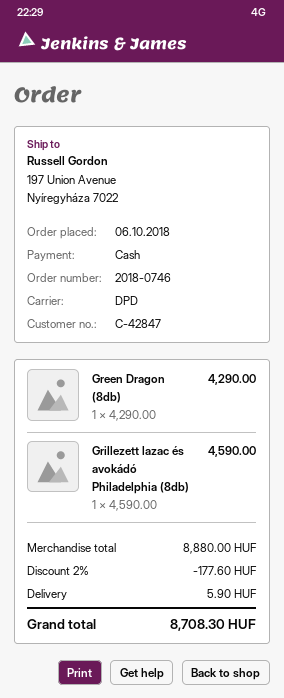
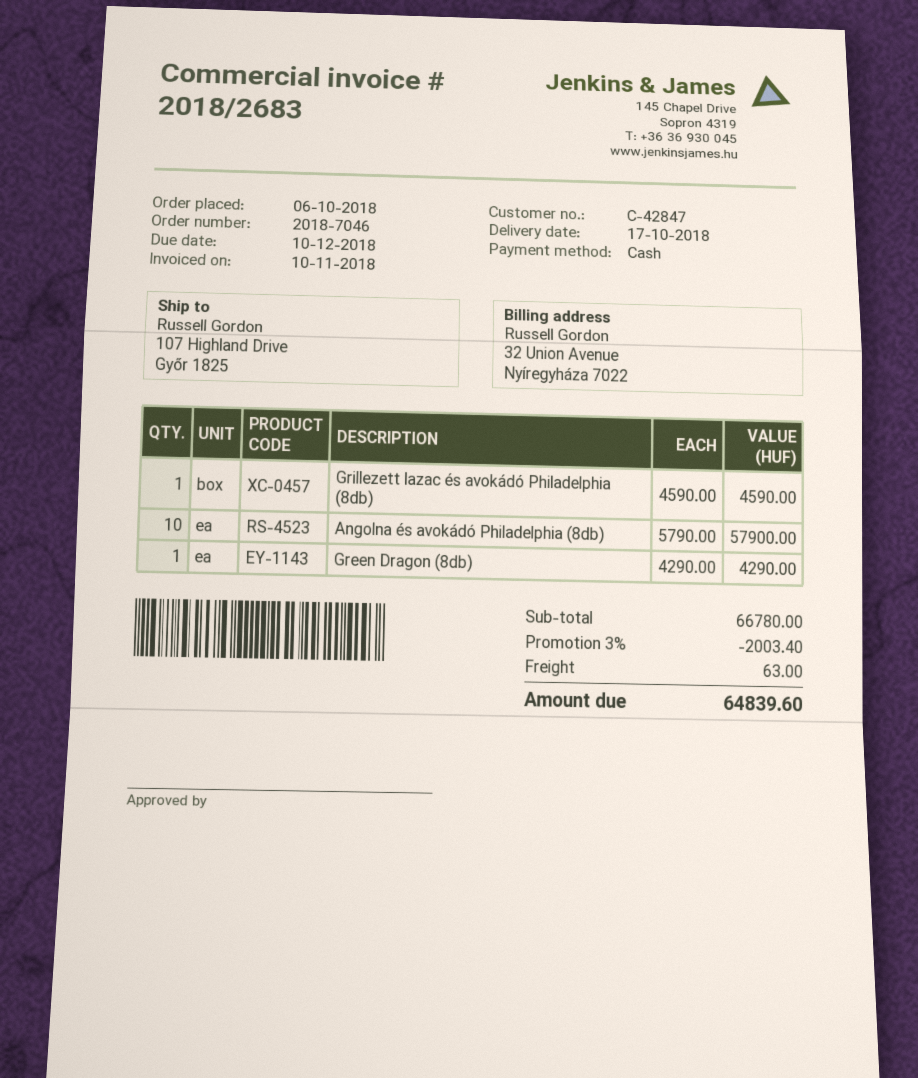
order number: 2018-0746 -> 2018-7046
ship to: 197 Union Avenue, Nyíregyháza 7022 -> 107 Highland Drive, Győr 1825
Angolna és avokádó Philadelphia (8db): none -> 10 x 5790.00 = 57900.00
subtotal: 8880.00 -> 66780.00
discount: 2% = 177.60 -> 3% = 2003.40
shipping: 5.90 -> 63.00
total: 8708.30 -> 64839.60

